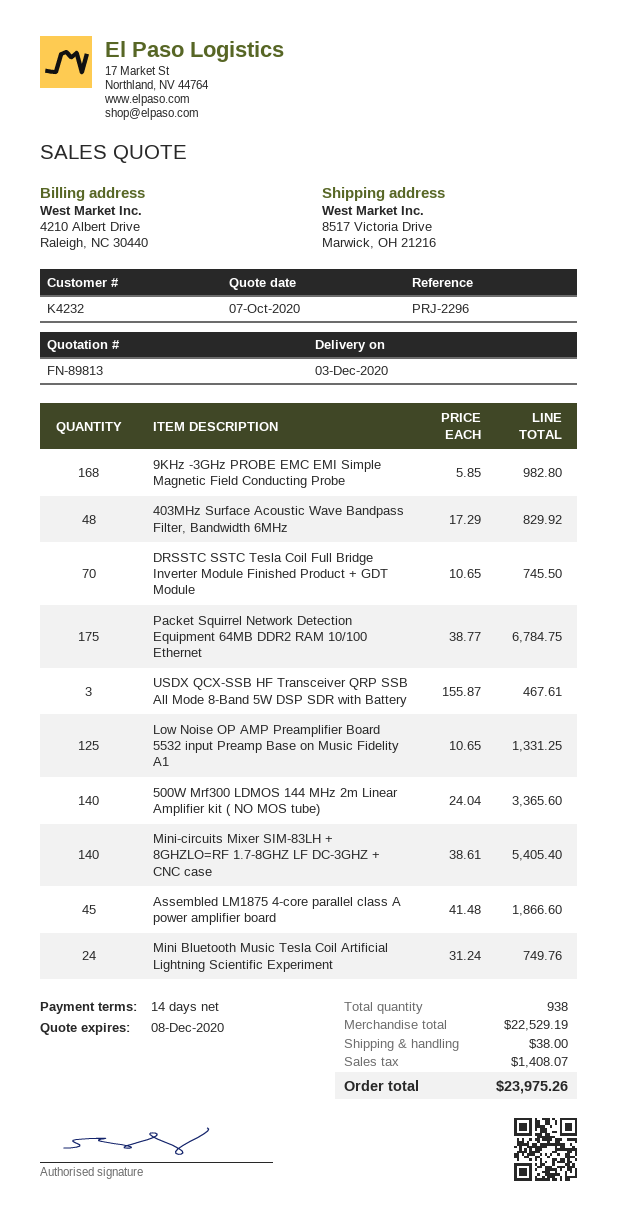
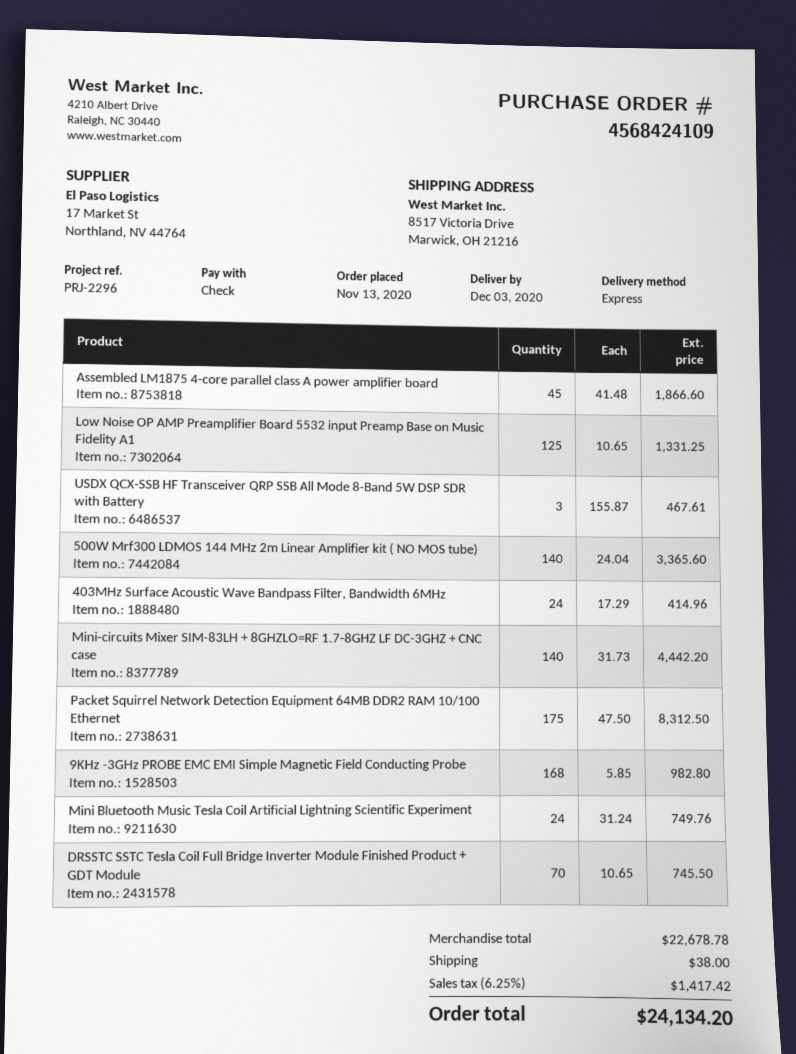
403MHz Surface Acoustic Wave Bandpass Filter, Bandwidth 6MHz: 48 x 17.29 = 829.92 -> 24 x 17.29 = 414.96
Packet Squirrel Network Detection Equipment 64MB DDR2 RAM 10/100 Ethernet: 175 x 38.77 = 6784.75 -> 175 x 47.50 = 8312.50
Mini-circuits Mixer SIM-83LH + 8GHZLO=RF 1.7-8GHZ LF DC-3GHZ + CNC case: 140 x 38.61 = 5405.40 -> 140 x 31.73 = 4442.20
subtotal: 22529.19 -> 22678.78
tax: 1408.07 -> 1417.42
total: 23975.26 -> 24134.20

